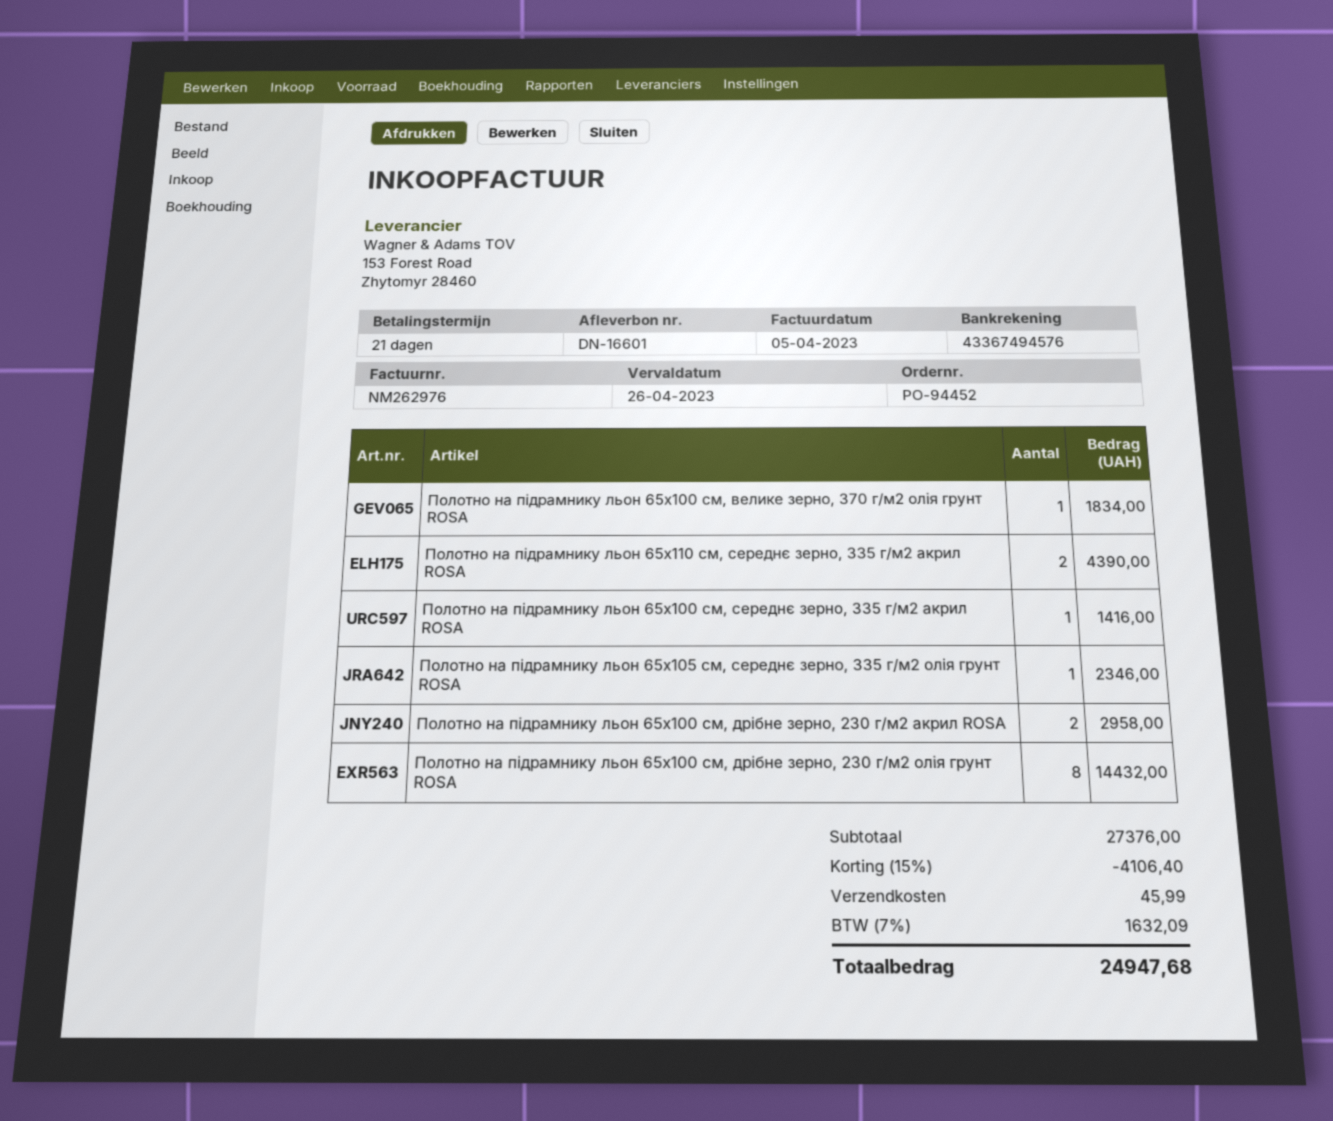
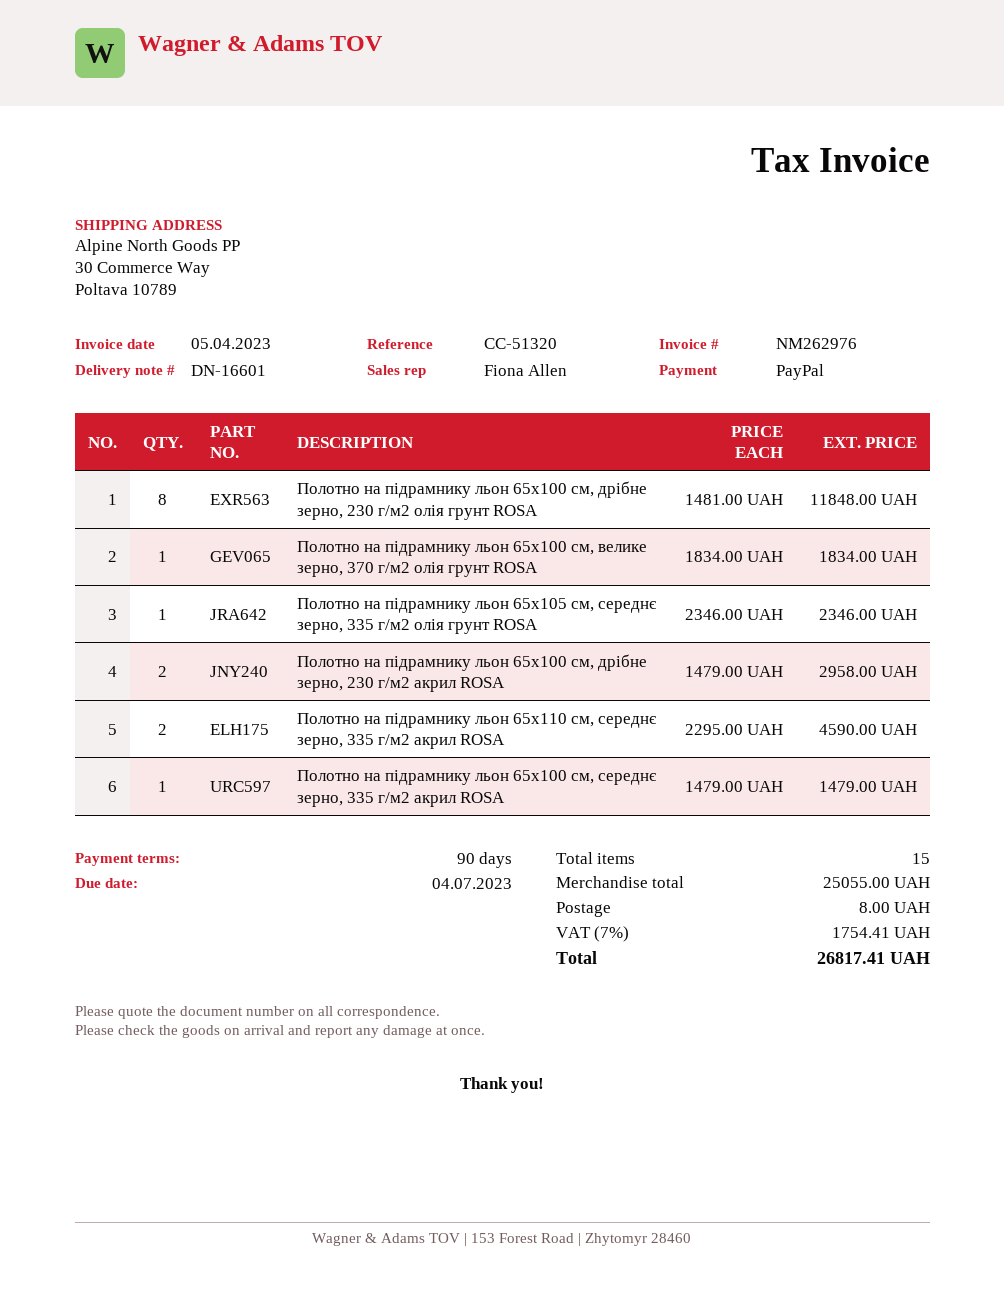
payment terms: 21 days -> 90 days
due date: 2023-04-26 -> 2023-07-04
Полотно на підрамнику льон 65х110 см, середнє зерно, 335 г/м2 акрил ROSA: 2 for 4390.00 -> 2 for 4590.00
Полотно на підрамнику льон 65х100 см, середнє зерно, 335 г/м2 акрил ROSA: 1 for 1416.00 -> 1 for 1479.00
Полотно на підрамнику льон 65х100 см, дрібне зерно, 230 г/м2 олія грунт ROSA: 8 for 14432.00 -> 8 for 11848.00
subtotal: 27376.00 -> 25055.00
discount: 15% = 4106.40 -> none
shipping: 45.99 -> 8.00
tax: 7% = 1632.09 -> 7% = 1754.41
total: 24947.68 -> 26817.41

